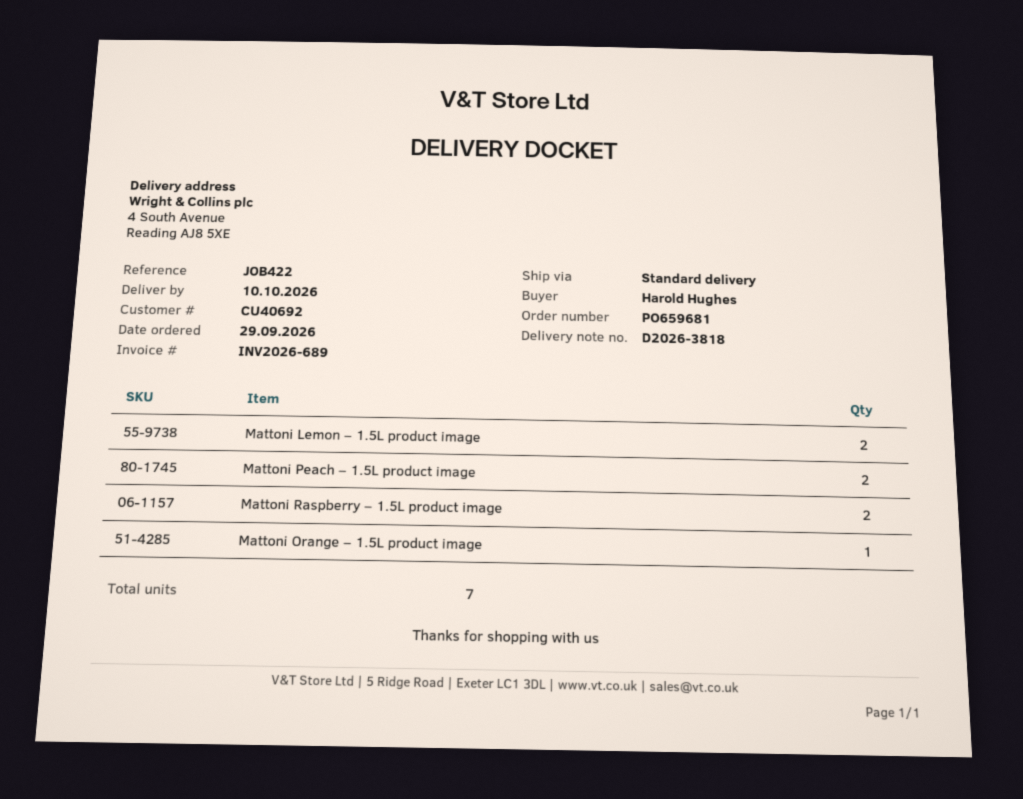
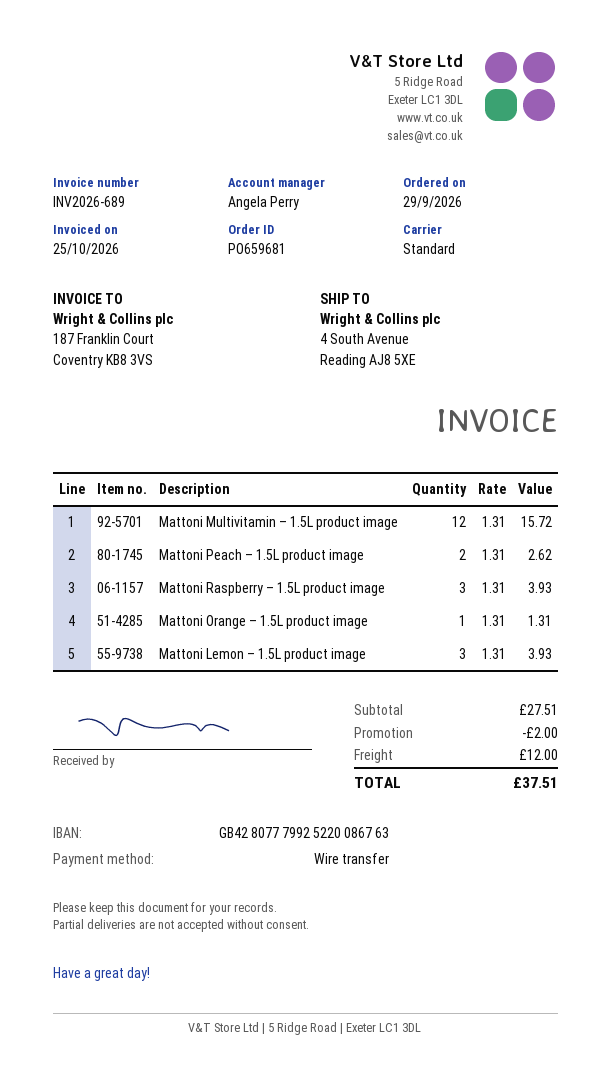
Mattoni Lemon – 1.5L product image: 2 -> 3
Mattoni Raspberry – 1.5L product image: 2 -> 3
Mattoni Multivitamin – 1.5L product image: none -> 12

